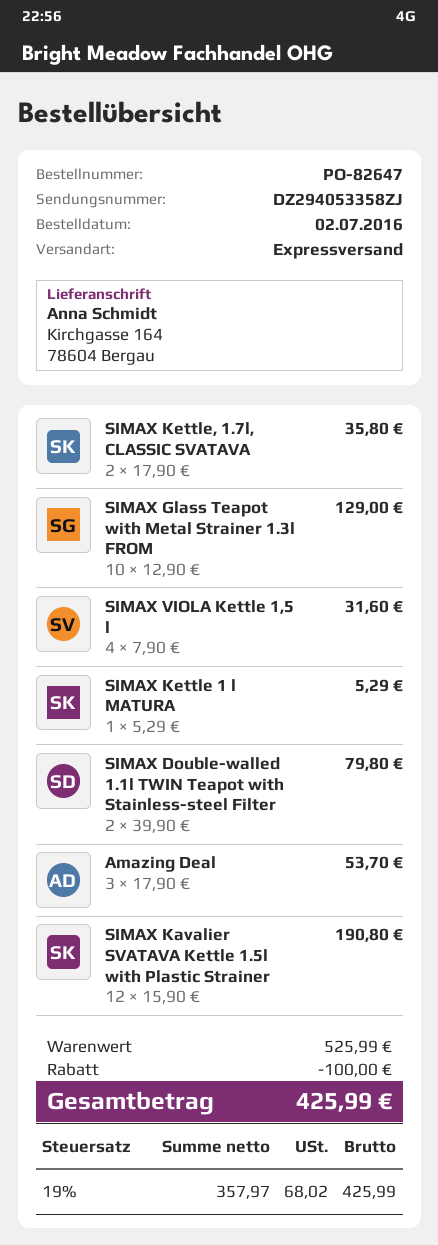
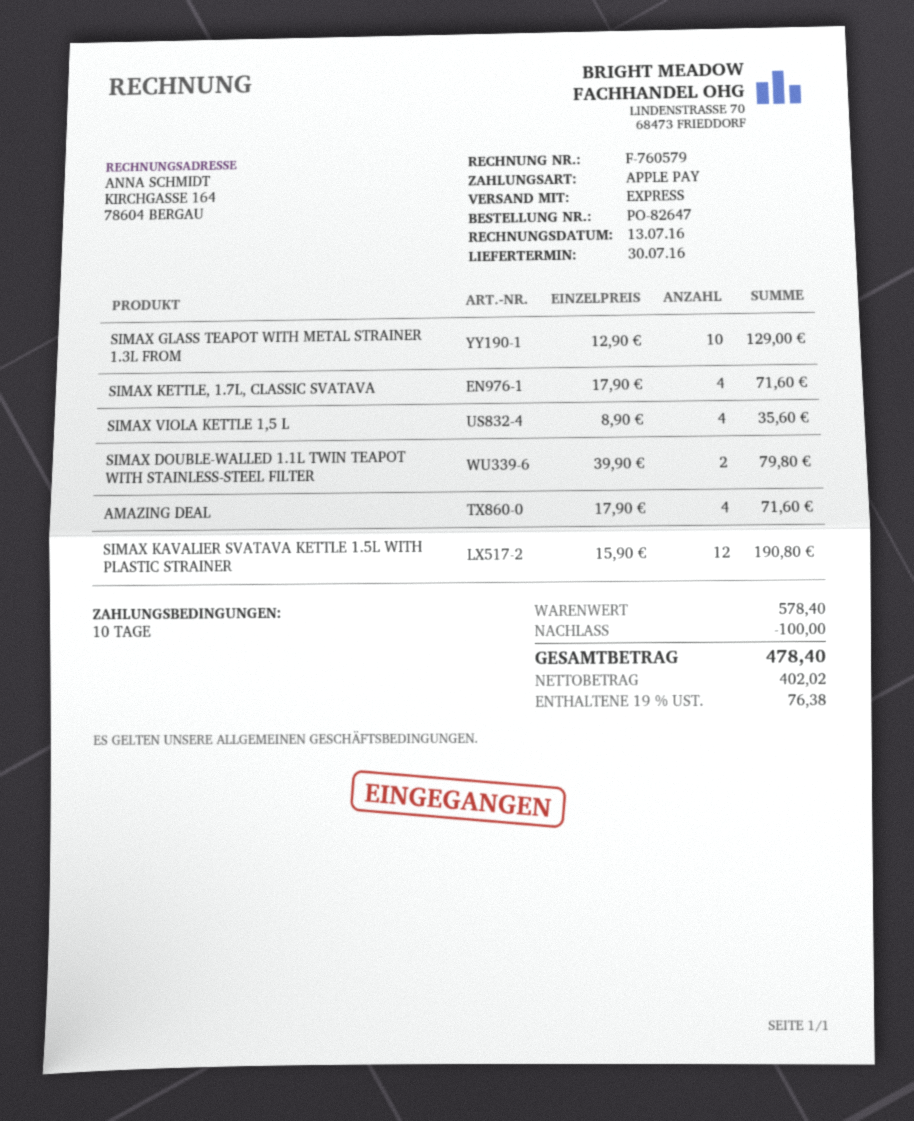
SIMAX Kettle, 1.7l, CLASSIC SVATAVA: 2 x 17.90 = 35.80 -> 4 x 17.90 = 71.60
SIMAX VIOLA Kettle 1,5 l: 4 x 7.90 = 31.60 -> 4 x 8.90 = 35.60
SIMAX Kettle 1 l MATURA: 1 x 5.29 = 5.29 -> none
Amazing Deal: 3 x 17.90 = 53.70 -> 4 x 17.90 = 71.60
subtotal: 525.99 -> 578.40
net: 357.97 -> 402.02
tax: 19% = 68.02 -> 19% = 76.38
total: 425.99 -> 478.40

